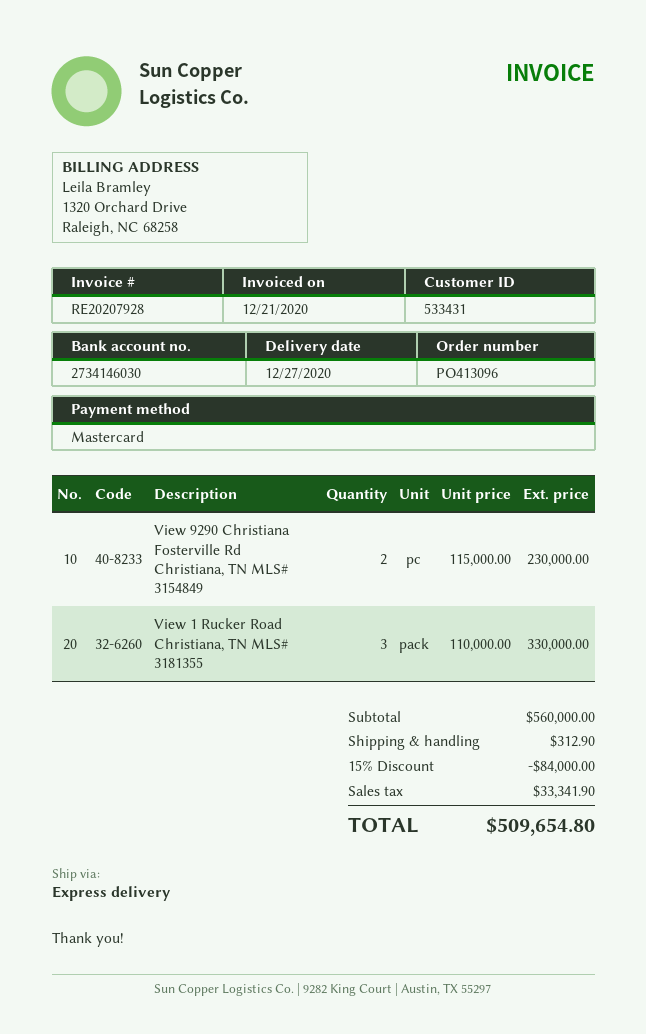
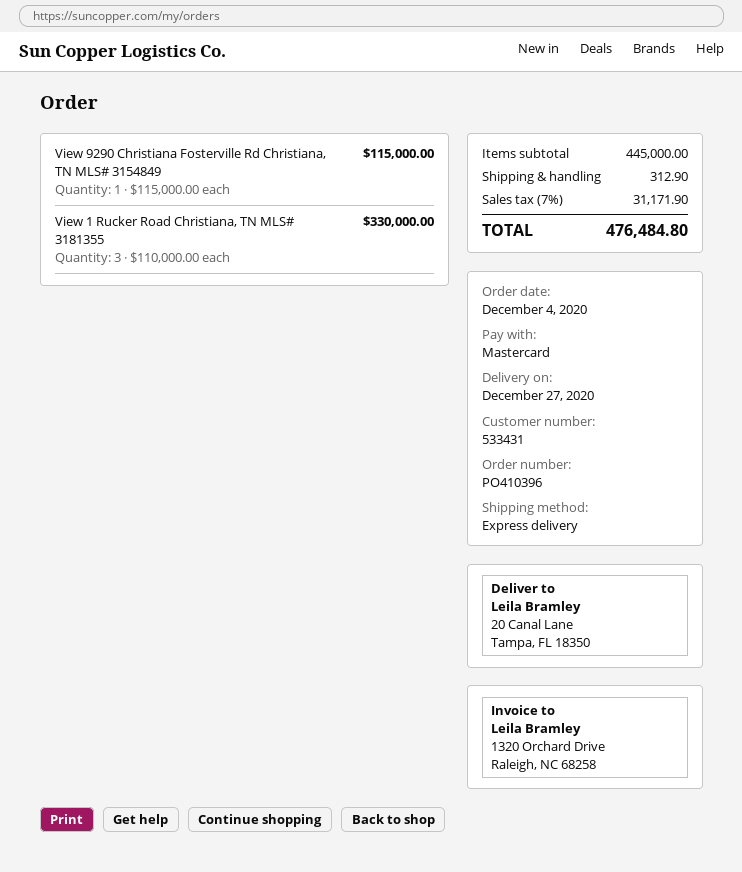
order number: PO413096 -> PO410396
View 9290 Christiana Fosterville Rd Christiana, TN MLS# 3154849: 2 x 115000.00 = 230000.00 -> 1 x 115000.00 = 115000.00
subtotal: 560000.00 -> 445000.00
discount: 15% = 84000.00 -> none
tax: 33341.90 -> 31171.90
total: 509654.80 -> 476484.80

